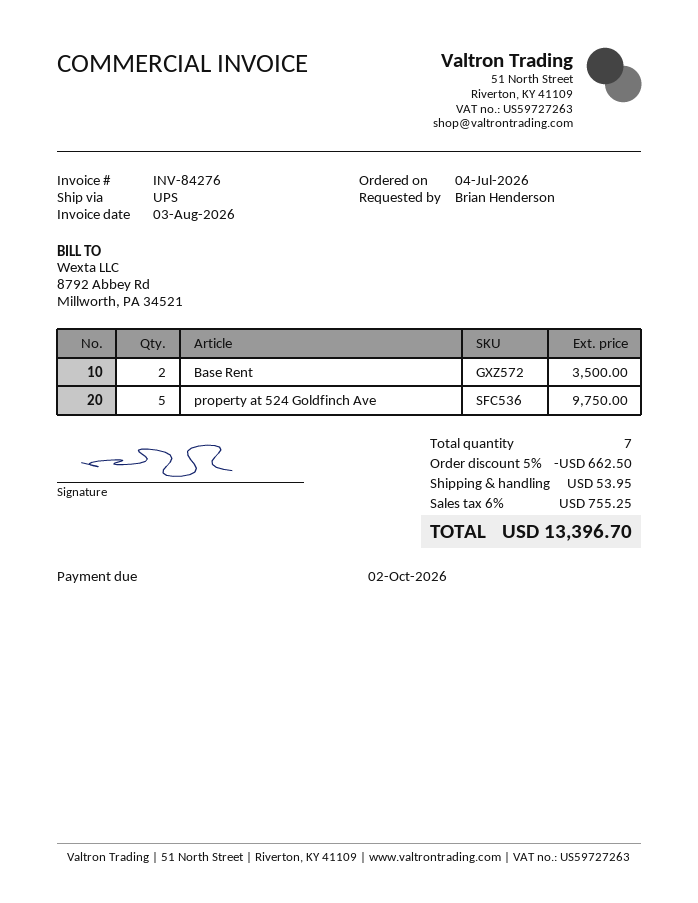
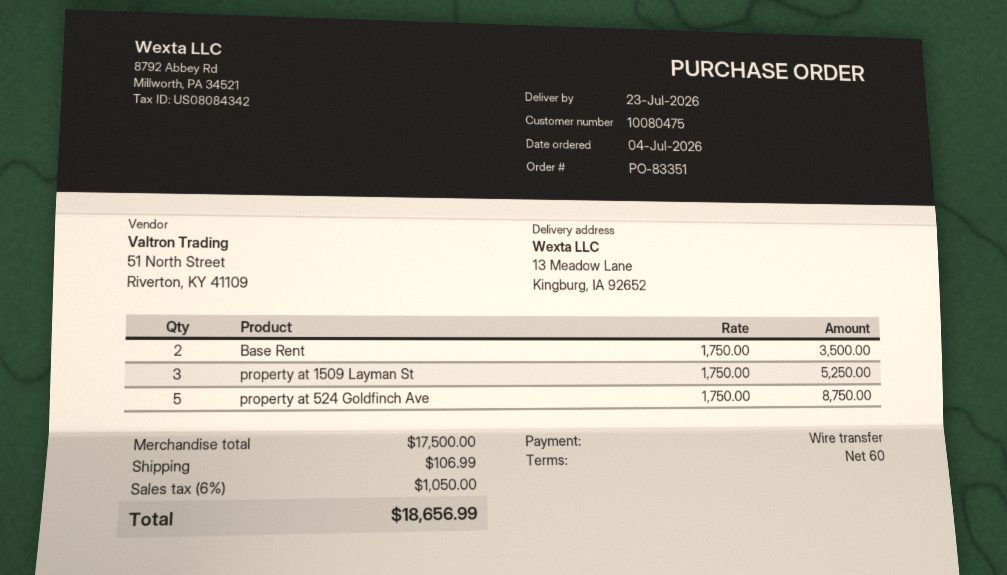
property at 524 Goldfinch Ave: 5 for 9750.00 -> 5 for 8750.00
property at 1509 Layman St: none -> 3 for 5250.00
discount: 5% = 662.50 -> none
shipping: 53.95 -> 106.99
tax: 6% = 755.25 -> 6% = 1050.00
total: 13396.70 -> 18656.99

